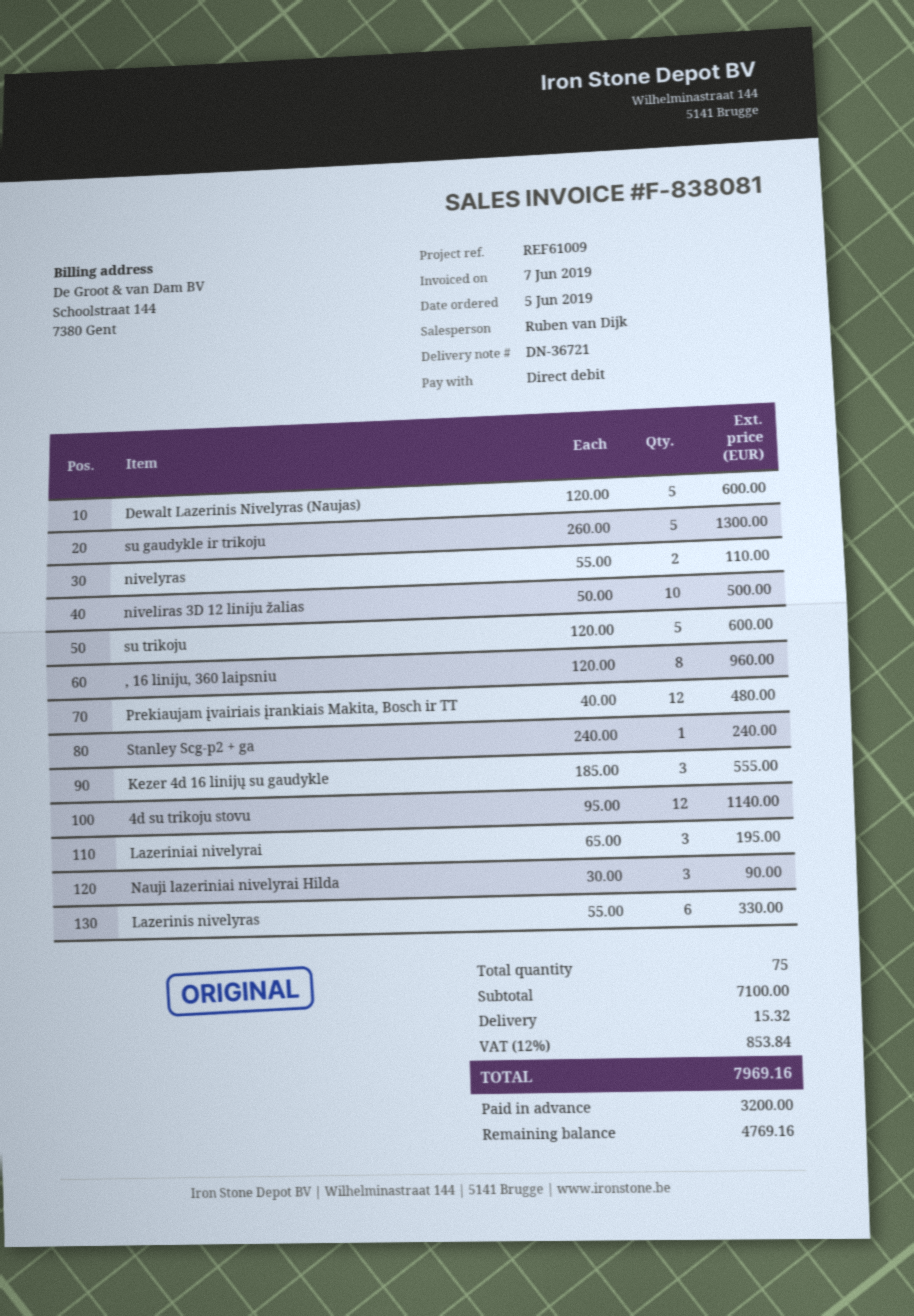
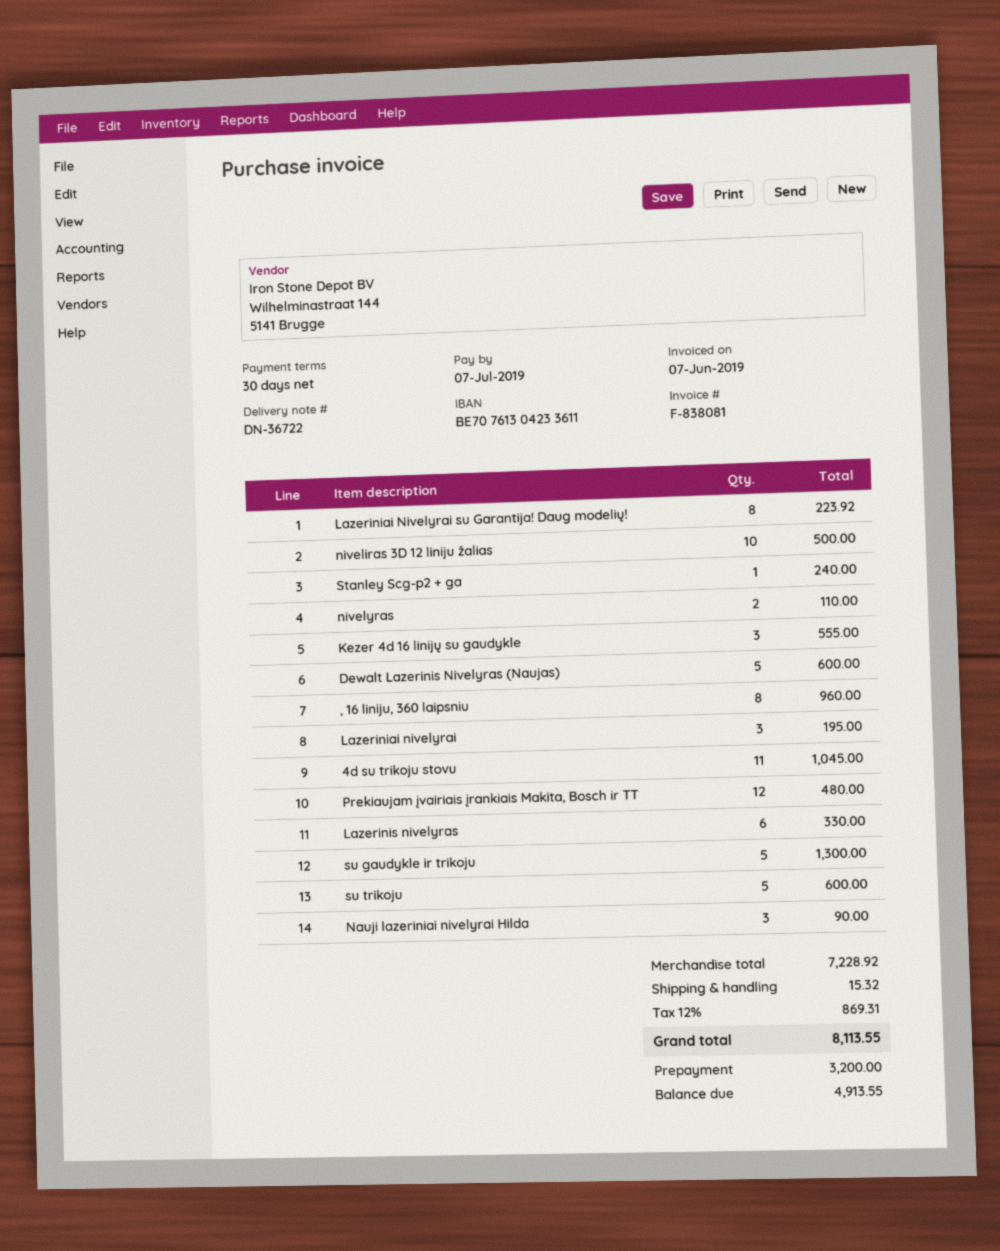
delivery note number: DN-36721 -> DN-36722
4d su trikoju stovu: 12 for 1140.00 -> 11 for 1045.00
Lazeriniai Nivelyrai su Garantija! Daug modelių!: none -> 8 for 223.92
subtotal: 7100.00 -> 7228.92
tax: 12% = 853.84 -> 12% = 869.31
total: 7969.16 -> 8113.55
balance: 4769.16 -> 4913.55

